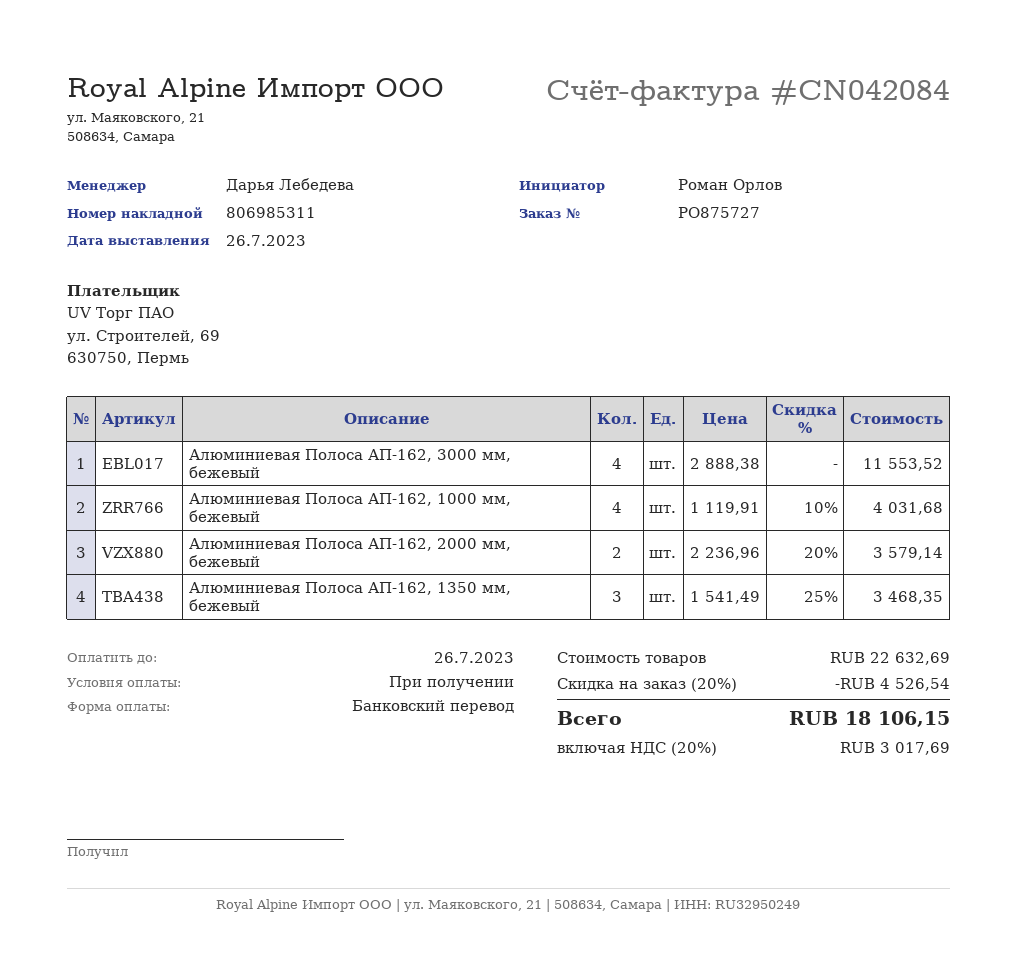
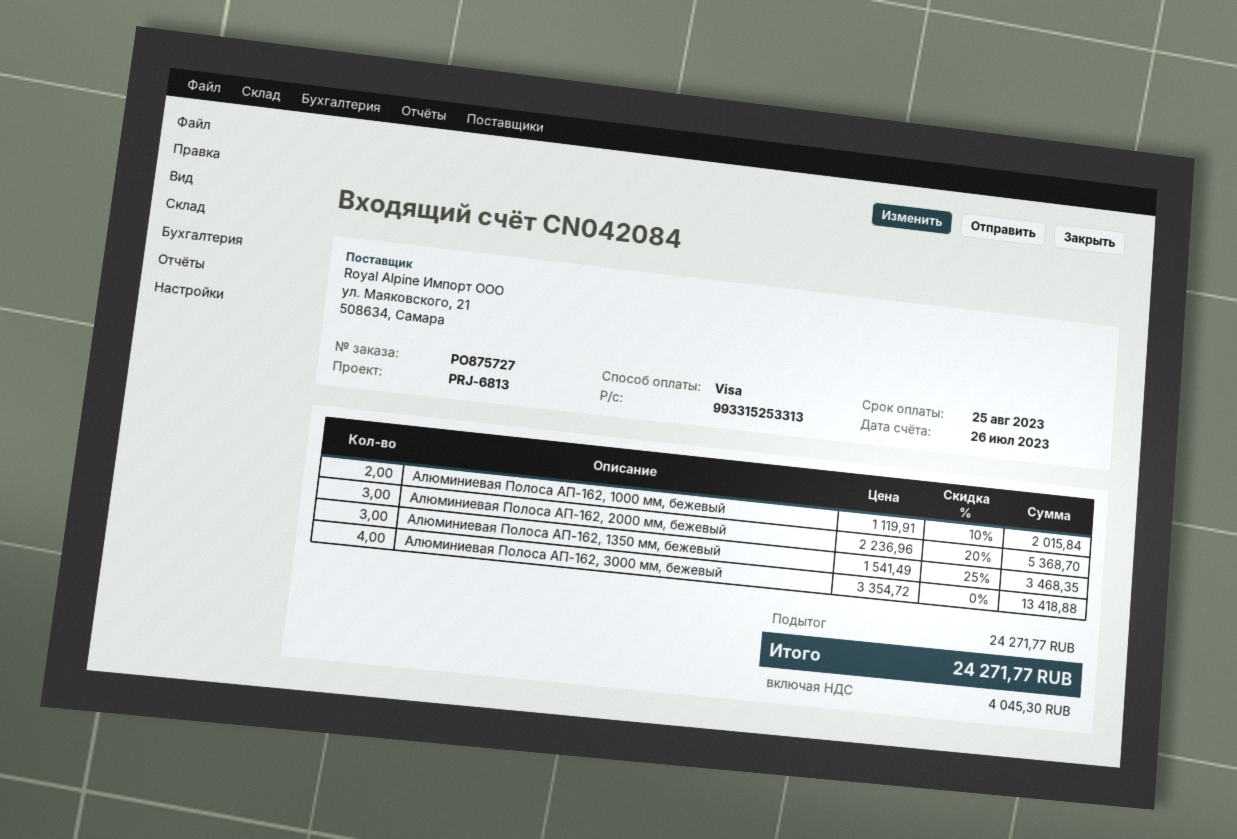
due date: 2023-07-26 -> 2023-08-25
payment method: bank transfer -> Visa
Алюминиевая Полоса АП-162, 3000 мм, бежевый: 4 x 2888.38 = 11553.52 -> 4 x 3354.72 = 13418.88
Алюминиевая Полоса АП-162, 1000 мм, бежевый: 4 x 1119.91 - 10% = 4031.68 -> 2 x 1119.91 - 10% = 2015.84
Алюминиевая Полоса АП-162, 2000 мм, бежевый: 2 x 2236.96 - 20% = 3579.14 -> 3 x 2236.96 - 20% = 5368.70
subtotal: 22632.69 -> 24271.77
discount: 20% = 4526.54 -> none
tax: 3017.69 -> 4045.30
total: 18106.15 -> 24271.77

